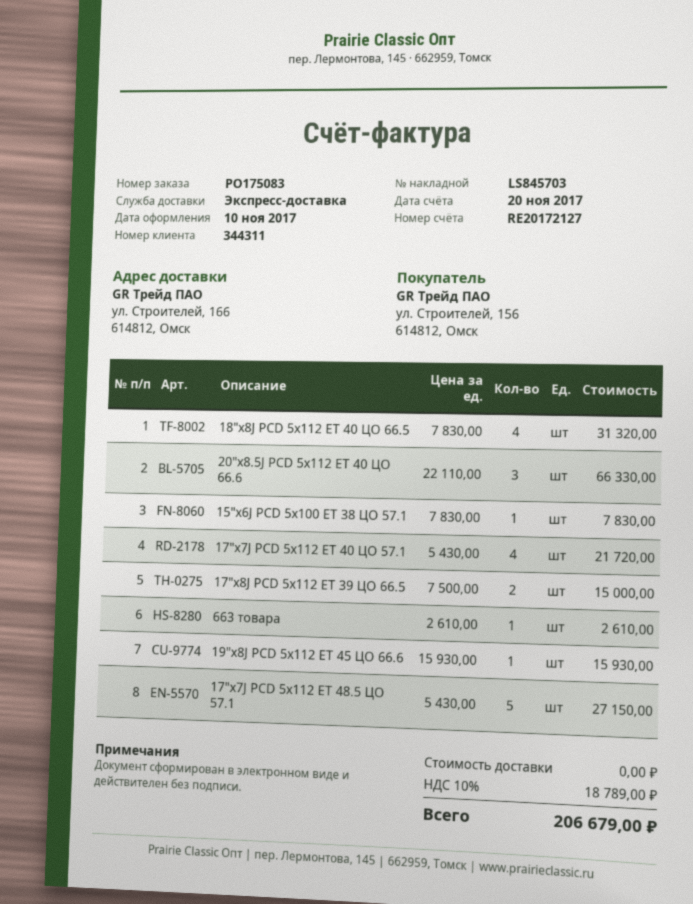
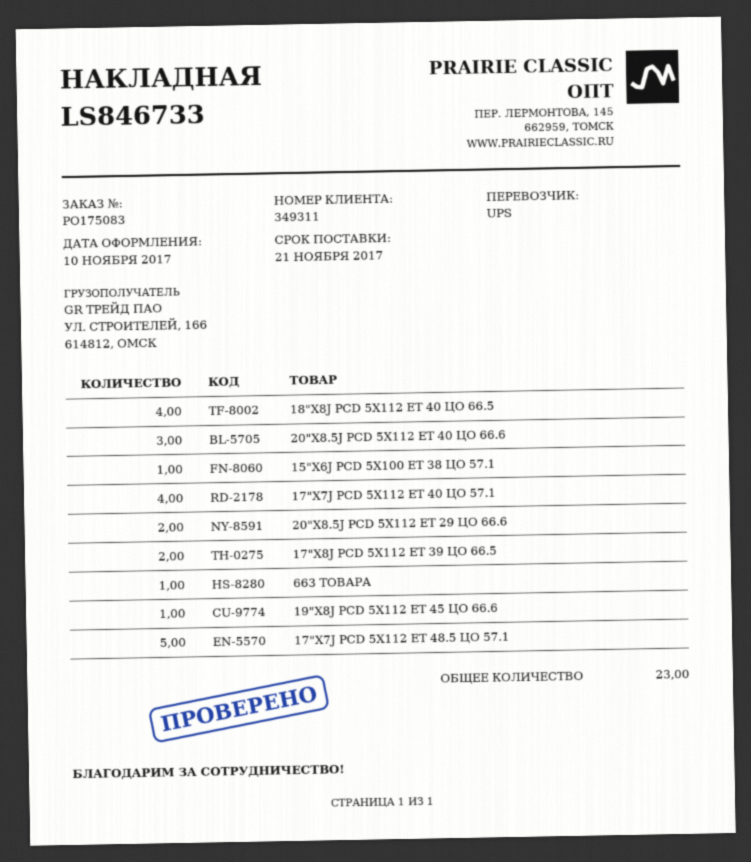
delivery note number: LS845703 -> LS846733
customer number: 344311 -> 349311
shipping method: express -> UPS
20"X8.5J PCD 5X112 ЕТ 29 ЦО 66.6: none -> 2

